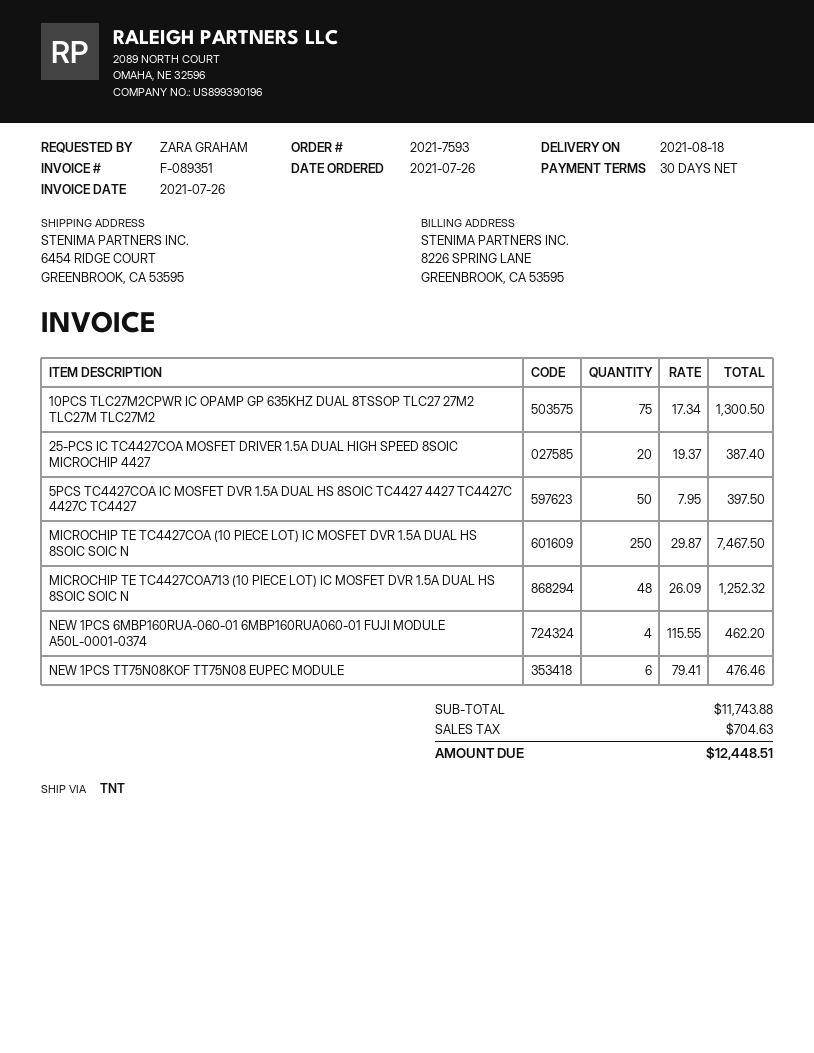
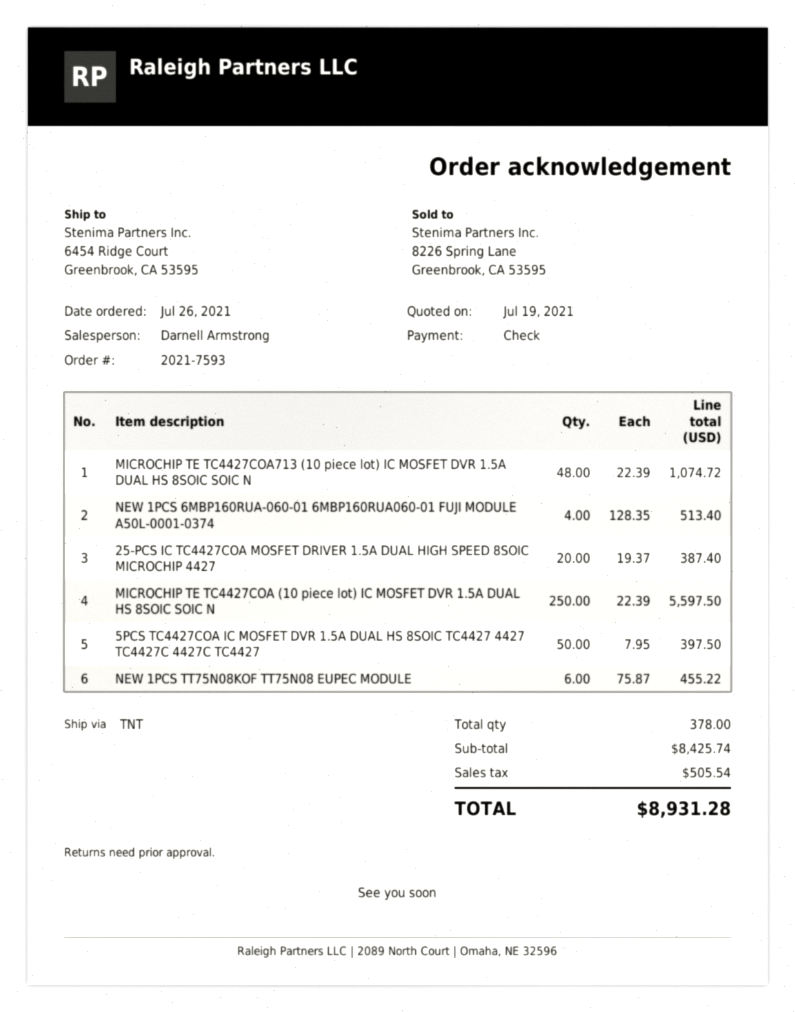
10PCS TLC27M2CPWR IC OPAMP GP 635KHZ DUAL 8TSSOP TLC27 27M2 TLC27M TLC27M2: 75 x 17.34 = 1300.50 -> none
MICROCHIP TE TC4427COA (10 PIECE LOT) IC MOSFET DVR 1.5A DUAL HS 8SOIC SOIC N: 250 x 29.87 = 7467.50 -> 250 x 22.39 = 5597.50
MICROCHIP TE TC4427COA713 (10 PIECE LOT) IC MOSFET DVR 1.5A DUAL HS 8SOIC SOIC N: 48 x 26.09 = 1252.32 -> 48 x 22.39 = 1074.72
NEW 1PCS 6MBP160RUA-060-01 6MBP160RUA060-01 FUJI MODULE A50L-0001-0374: 4 x 115.55 = 462.20 -> 4 x 128.35 = 513.40
NEW 1PCS TT75N08KOF TT75N08 EUPEC MODULE: 6 x 79.41 = 476.46 -> 6 x 75.87 = 455.22
subtotal: 11743.88 -> 8425.74
tax: 704.63 -> 505.54
total: 12448.51 -> 8931.28

